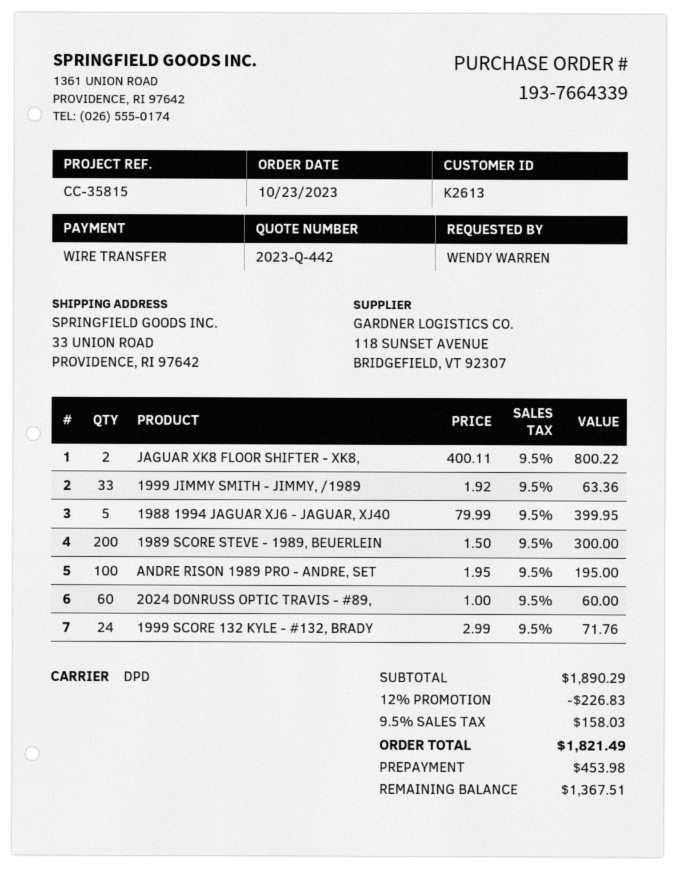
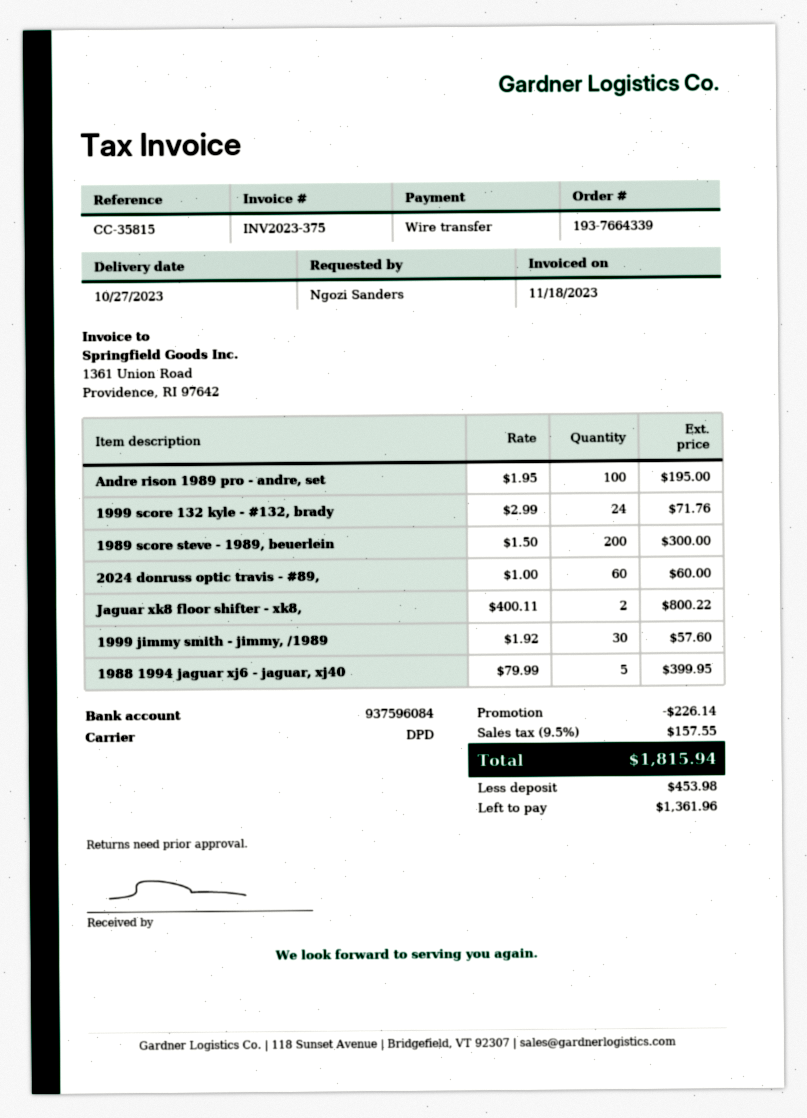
ordered by: WENDY WARREN -> Ngozi Sanders
1999 JIMMY SMITH - JIMMY, /1989: 33 x 1.92 = 63.36 -> 30 x 1.92 = 57.60
discount: 226.83 -> 226.14
tax: 9.5% = 158.03 -> 9.5% = 157.55
total: 1821.49 -> 1815.94
balance: 1367.51 -> 1361.96

